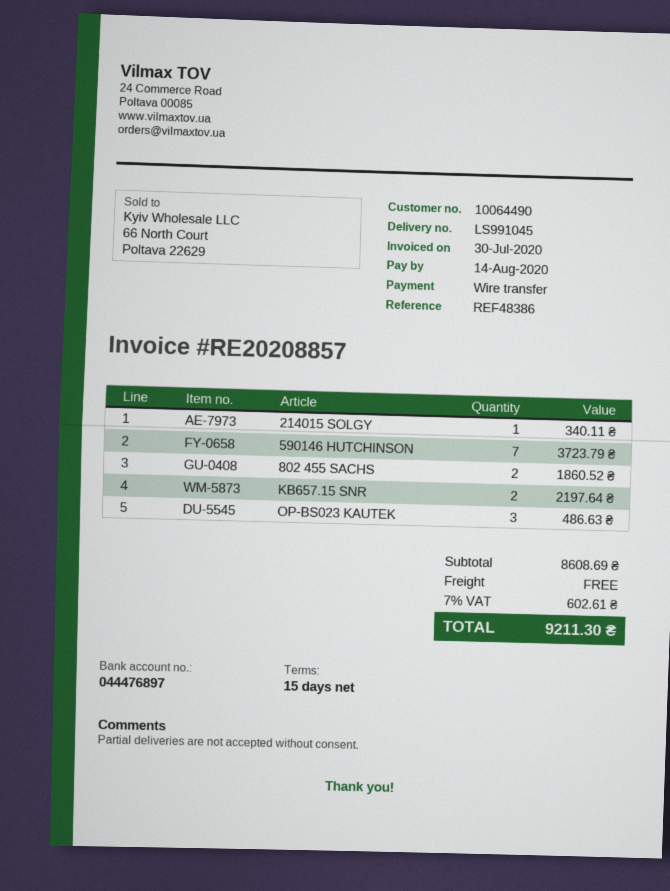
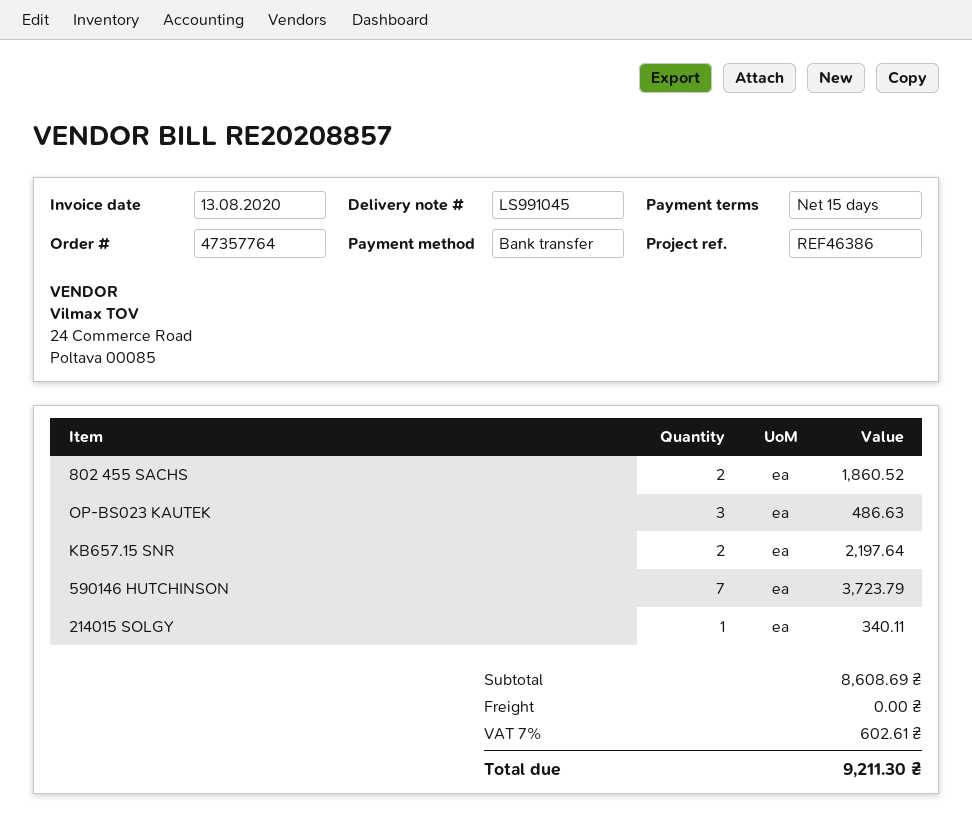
invoice date: 2020-07-30 -> 2020-08-13
reference: REF48386 -> REF46386

